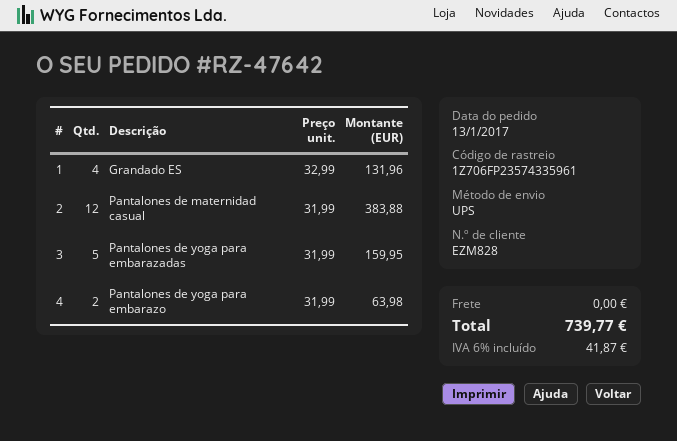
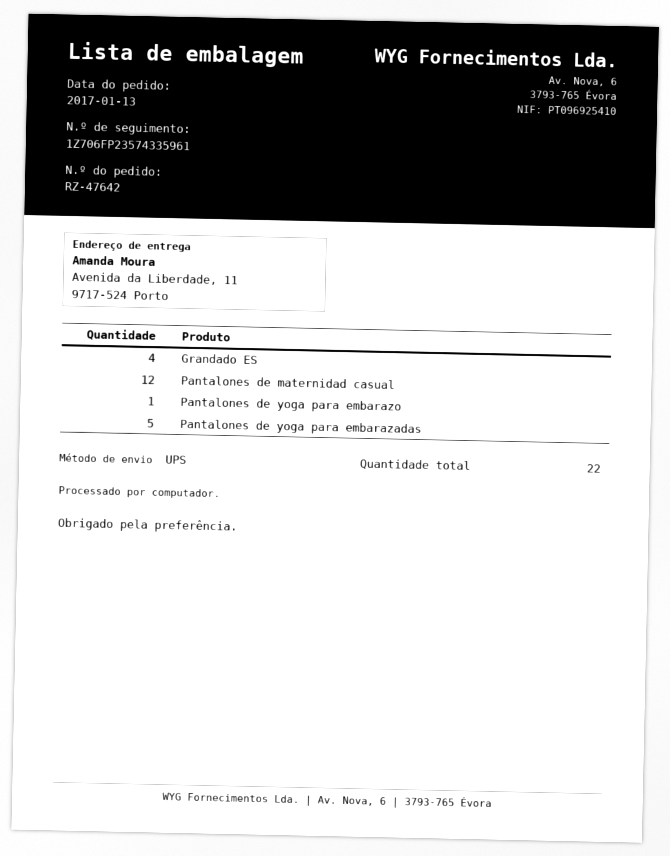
Pantalones de yoga para embarazo: 2 -> 1

